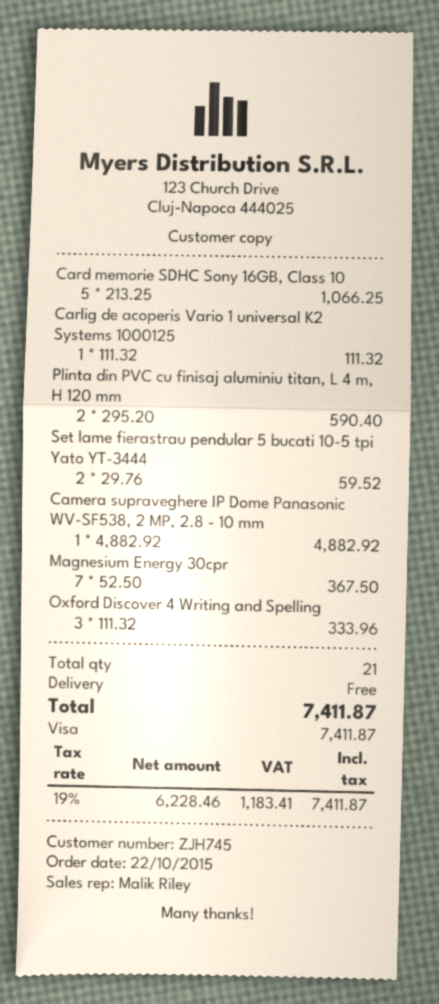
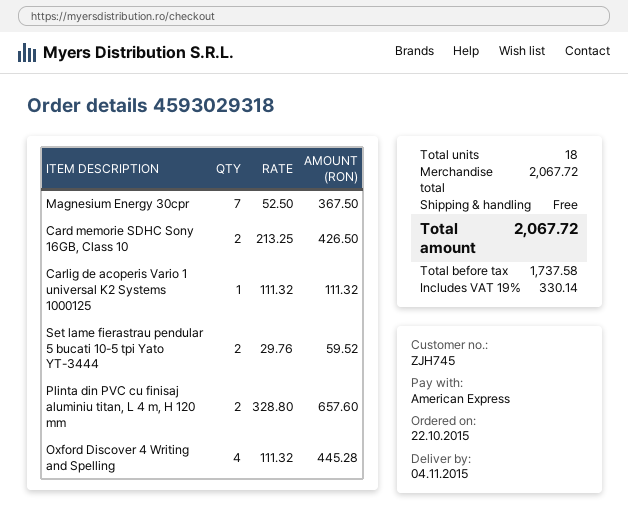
payment method: Visa -> American Express
Card memorie SDHC Sony 16GB, Class 10: 5 x 213.25 = 1066.25 -> 2 x 213.25 = 426.50
Plinta din PVC cu finisaj aluminiu titan, L 4 m, H 120 mm: 2 x 295.20 = 590.40 -> 2 x 328.80 = 657.60
Camera supraveghere IP Dome Panasonic WV-SF538, 2 MP, 2.8 - 10 mm: 1 x 4882.92 = 4882.92 -> none
Oxford Discover 4 Writing and Spelling: 3 x 111.32 = 333.96 -> 4 x 111.32 = 445.28
total quantity: 21 -> 18
net: 6228.46 -> 1737.58
tax: 19% = 1183.41 -> 19% = 330.14
total: 7411.87 -> 2067.72

